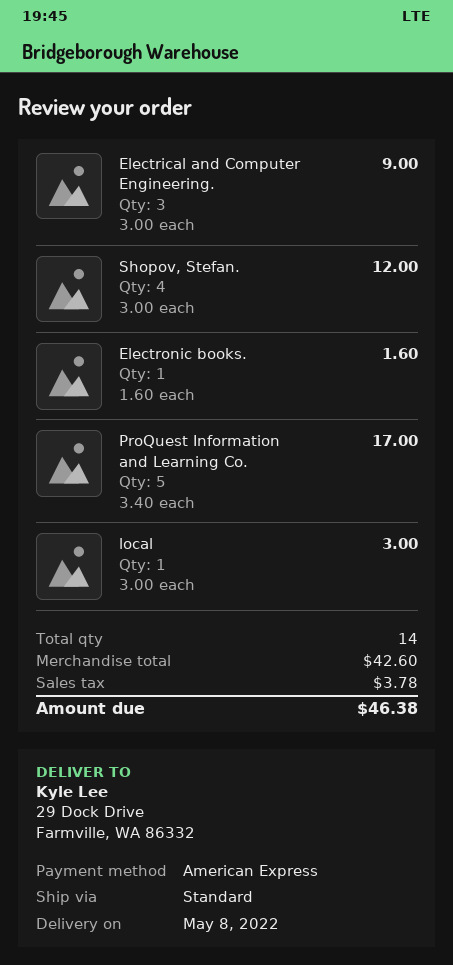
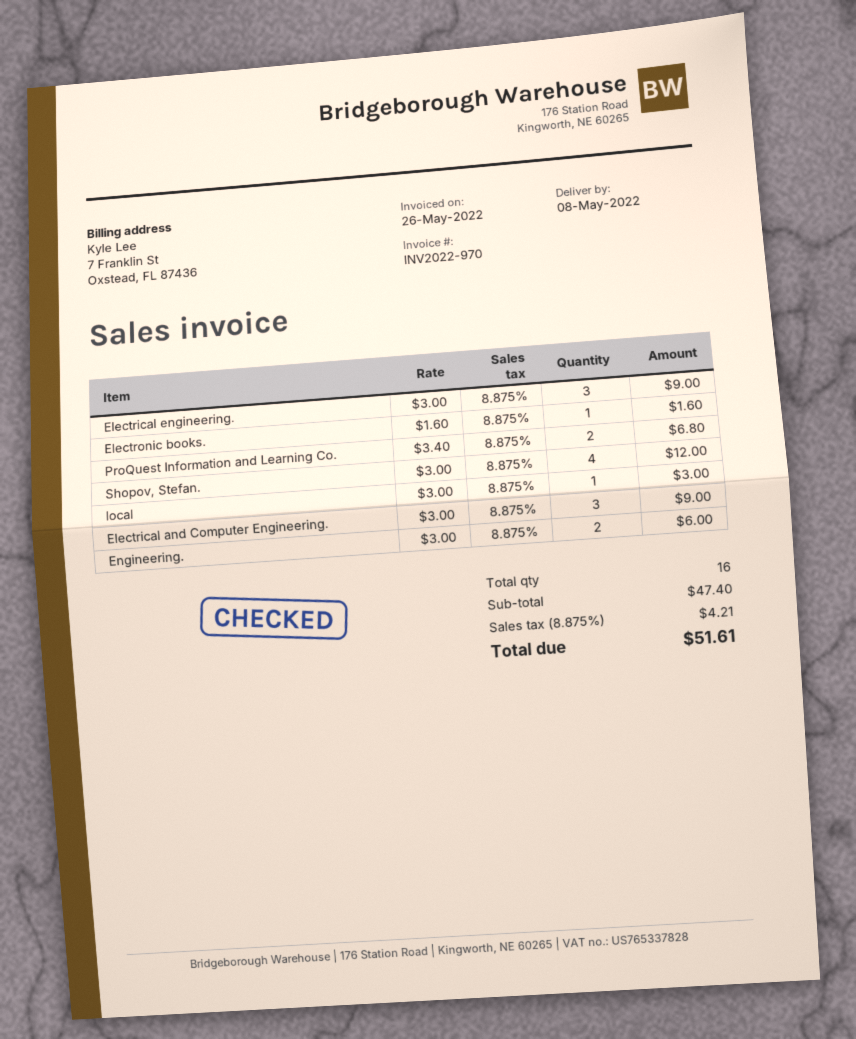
ProQuest Information and Learning Co.: 5 x 3.40 = 17.00 -> 2 x 3.40 = 6.80
Electrical engineering.: none -> 3 x 3.00 = 9.00
Engineering.: none -> 2 x 3.00 = 6.00
total quantity: 14 -> 16
subtotal: 42.60 -> 47.40
tax: 3.78 -> 4.21
total: 46.38 -> 51.61

